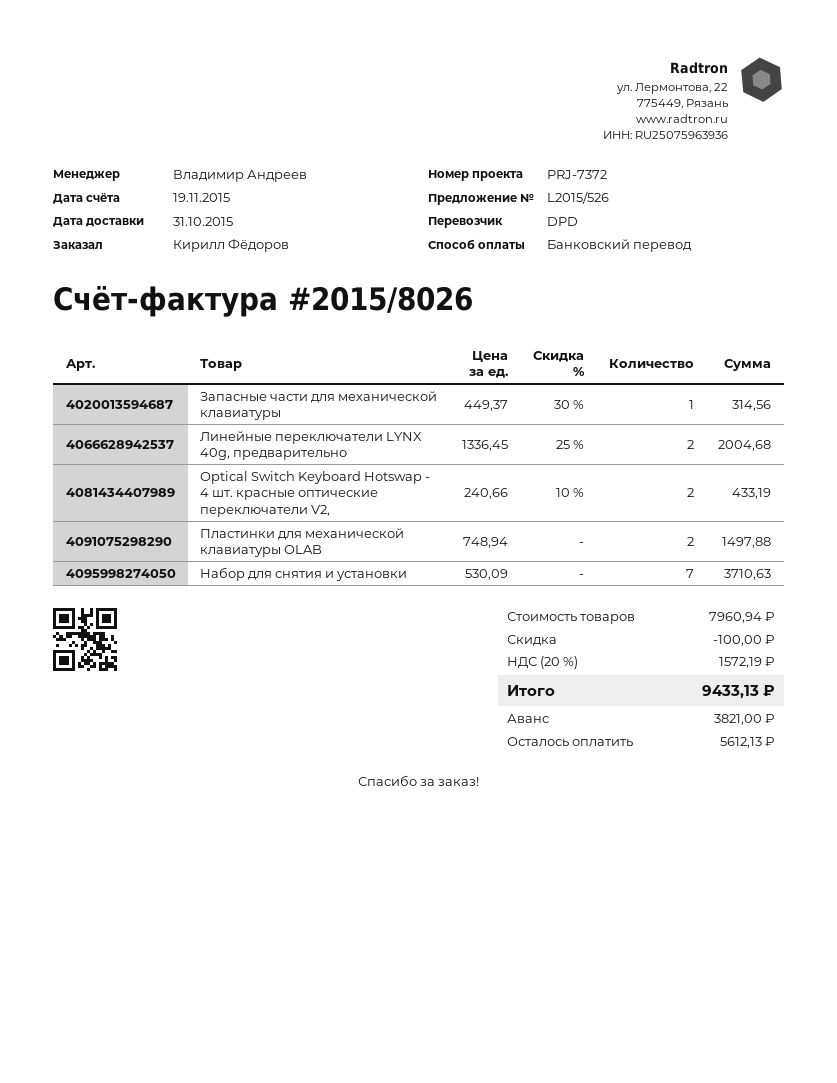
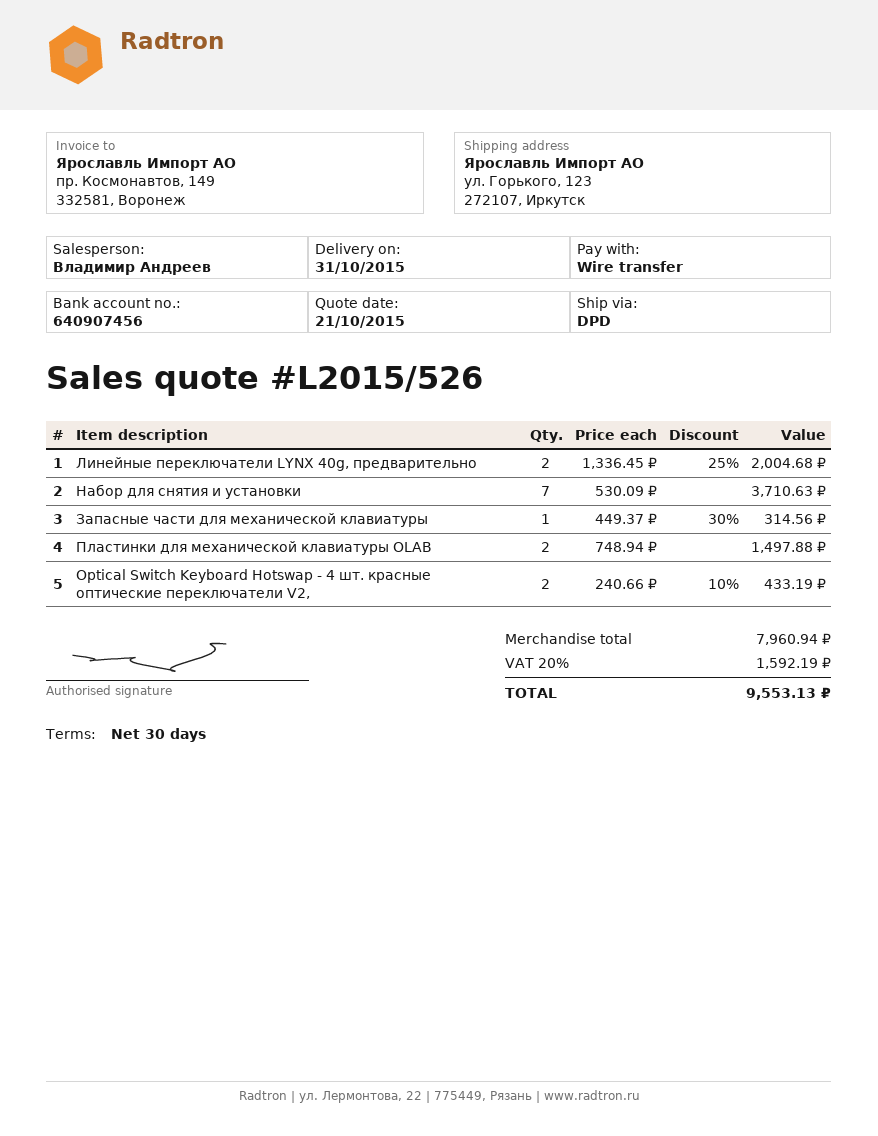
discount: 100.00 -> none
tax: 20% = 1572.19 -> 20% = 1592.19
total: 9433.13 -> 9553.13

